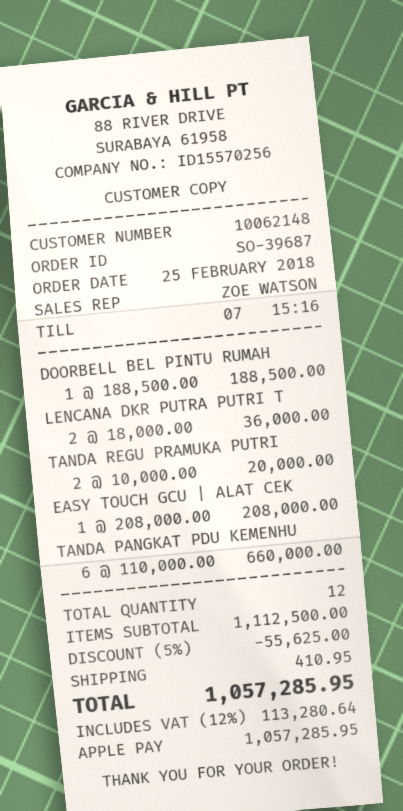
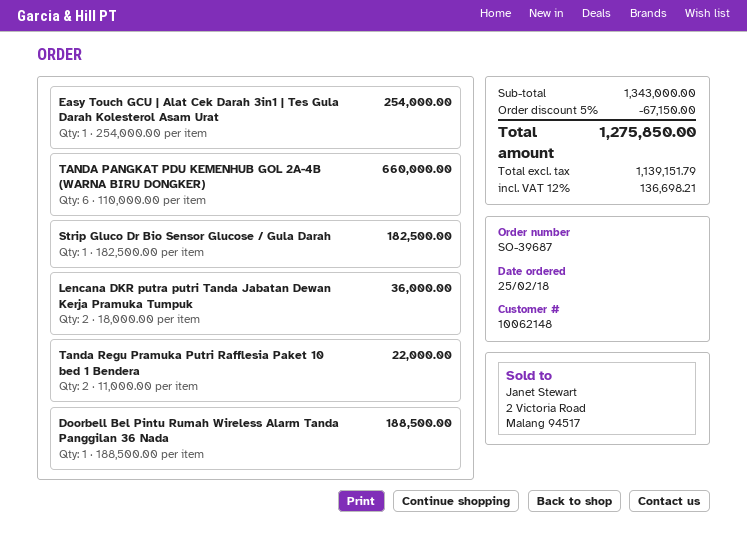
TANDA REGU PRAMUKA PUTRI: 2 x 10000.00 = 20000.00 -> 2 x 11000.00 = 22000.00
EASY TOUCH GCU | ALAT CEK: 1 x 208000.00 = 208000.00 -> 1 x 254000.00 = 254000.00
Strip Gluco Dr Bio Sensor Glucose / Gula Darah: none -> 1 x 182500.00 = 182500.00
subtotal: 1112500.00 -> 1343000.00
discount: 5% = 55625.00 -> 5% = 67150.00
shipping: 410.95 -> none
tax: 12% = 113280.64 -> 12% = 136698.21
total: 1057285.95 -> 1275850.00

